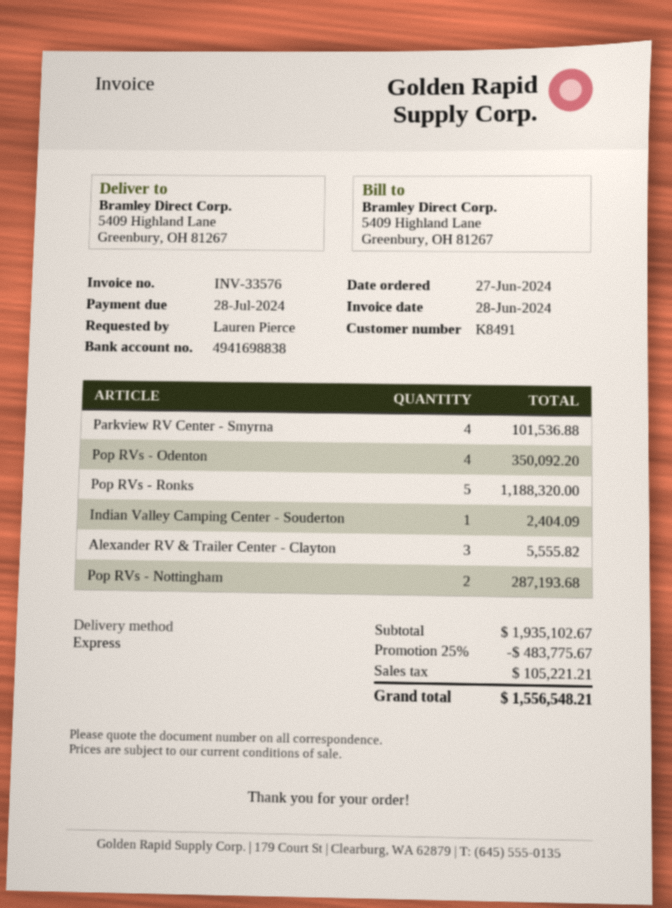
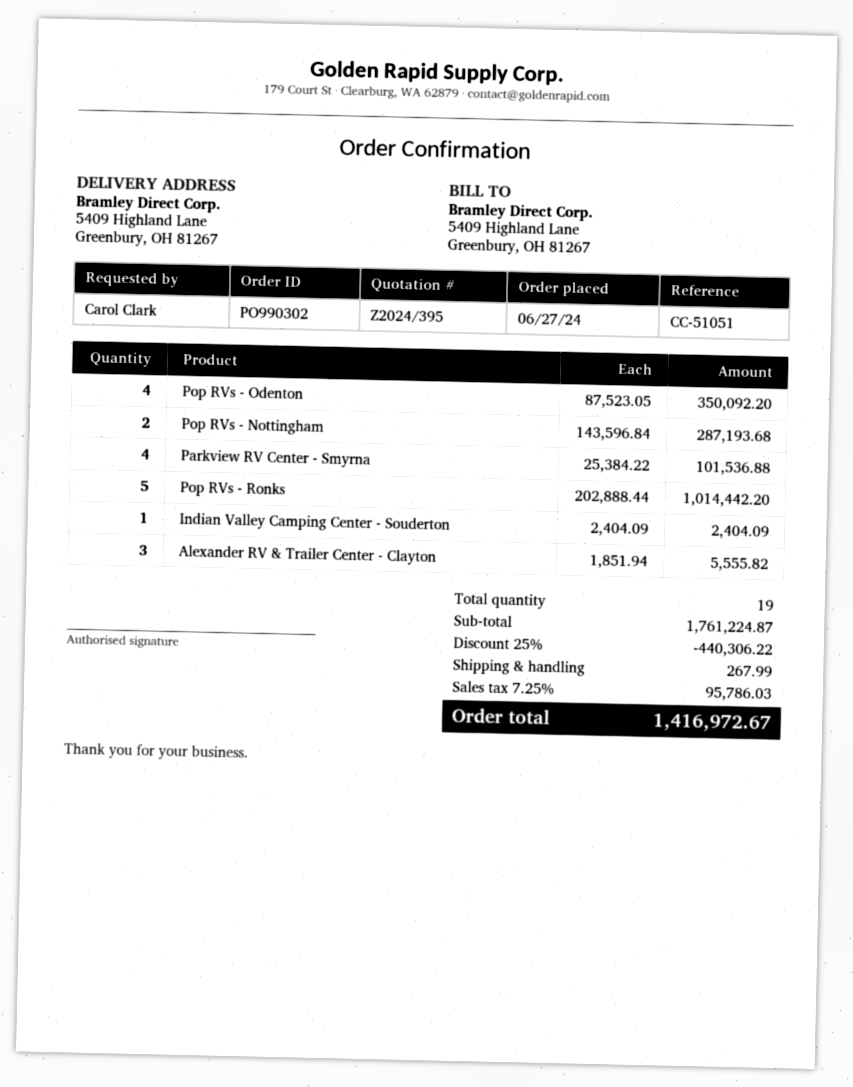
ordered by: Lauren Pierce -> Carol Clark
Pop RVs - Ronks: 5 for 1188320.00 -> 5 for 1014442.20
subtotal: 1935102.67 -> 1761224.87
discount: 25% = 483775.67 -> 25% = 440306.22
shipping: none -> 267.99
tax: 105221.21 -> 95786.03
total: 1556548.21 -> 1416972.67

